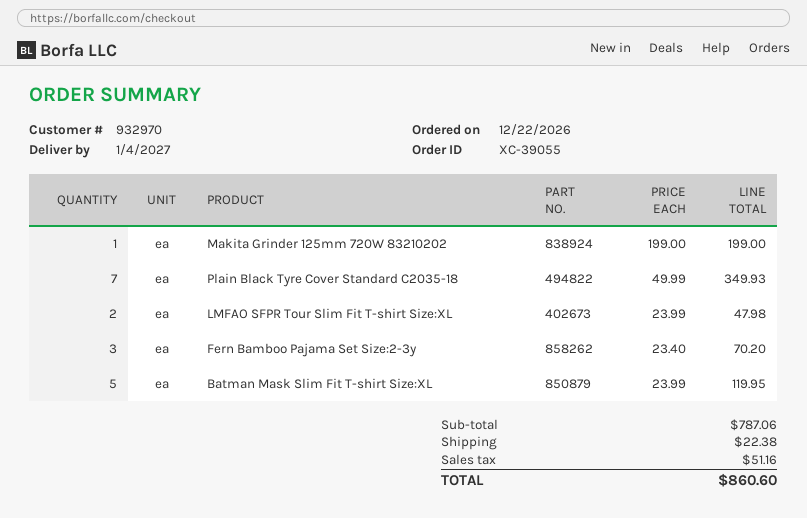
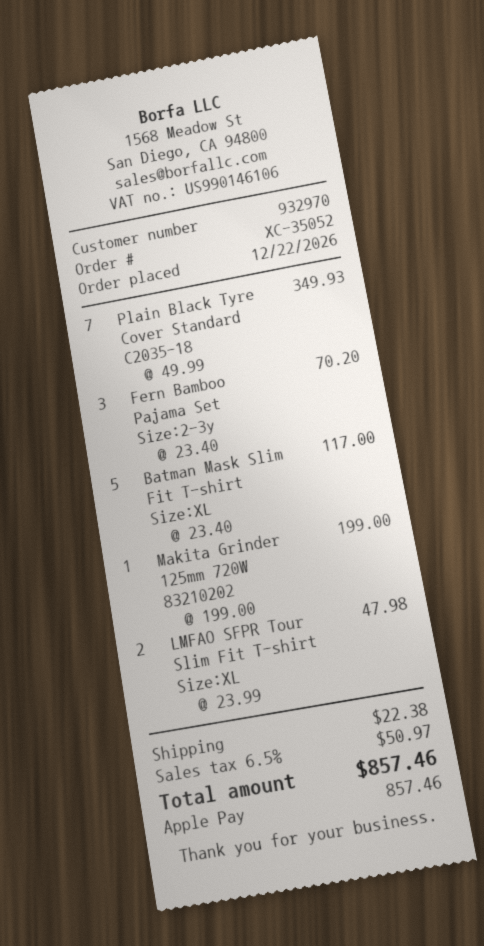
order number: XC-39055 -> XC-35052
Batman Mask Slim Fit T-shirt Size:XL: 5 x 23.99 = 119.95 -> 5 x 23.40 = 117.00
tax: 51.16 -> 50.97
total: 860.60 -> 857.46

